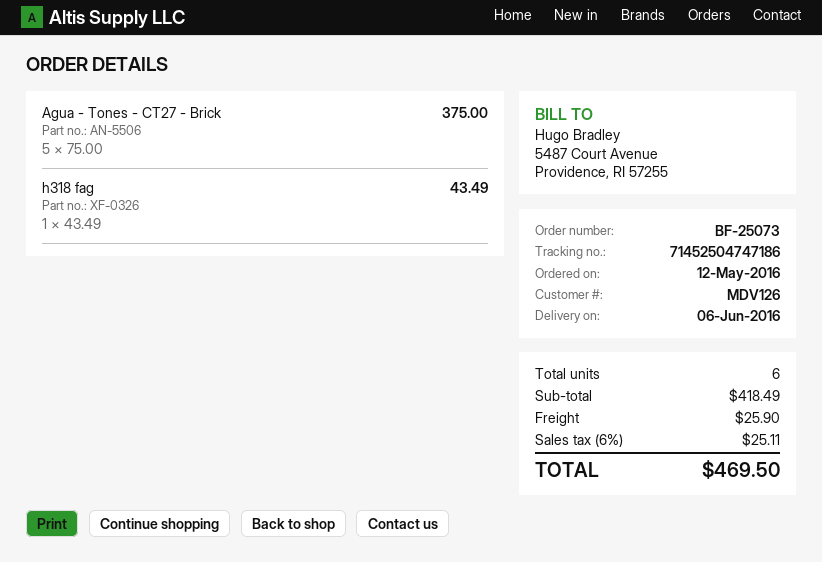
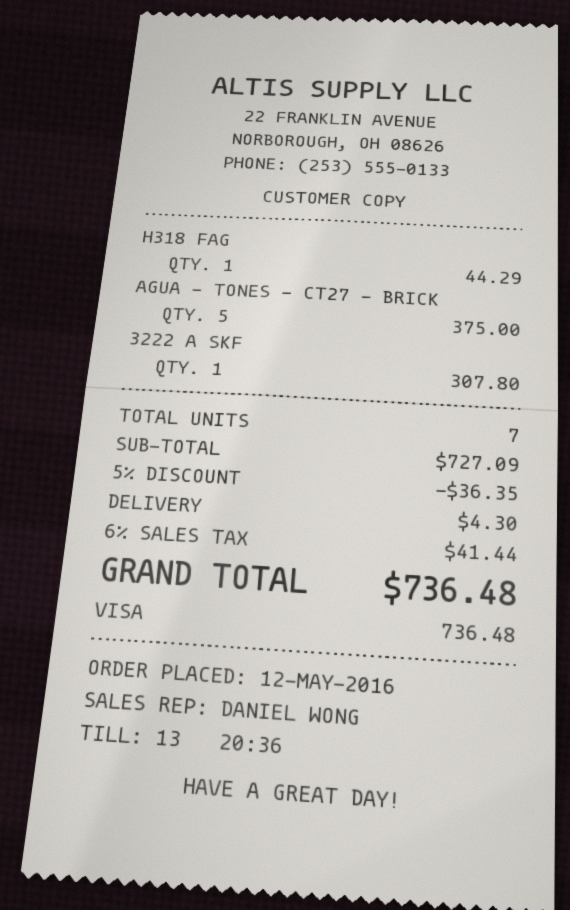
h318 fag: 1 for 43.49 -> 1 for 44.29
3222 A SKF: none -> 1 for 307.80
total quantity: 6 -> 7
subtotal: 418.49 -> 727.09
discount: none -> 5% = 36.35
shipping: 25.90 -> 4.30
tax: 6% = 25.11 -> 6% = 41.44
total: 469.50 -> 736.48

